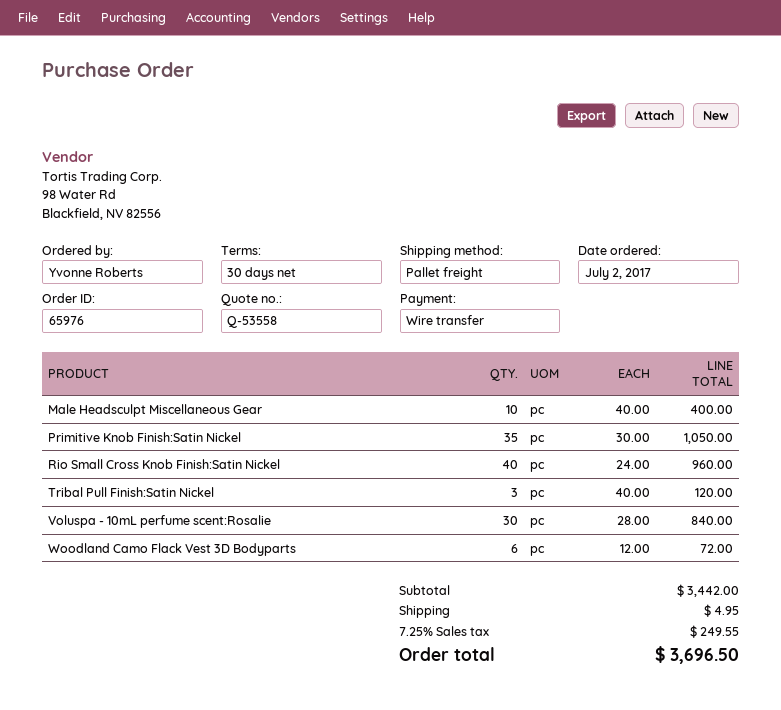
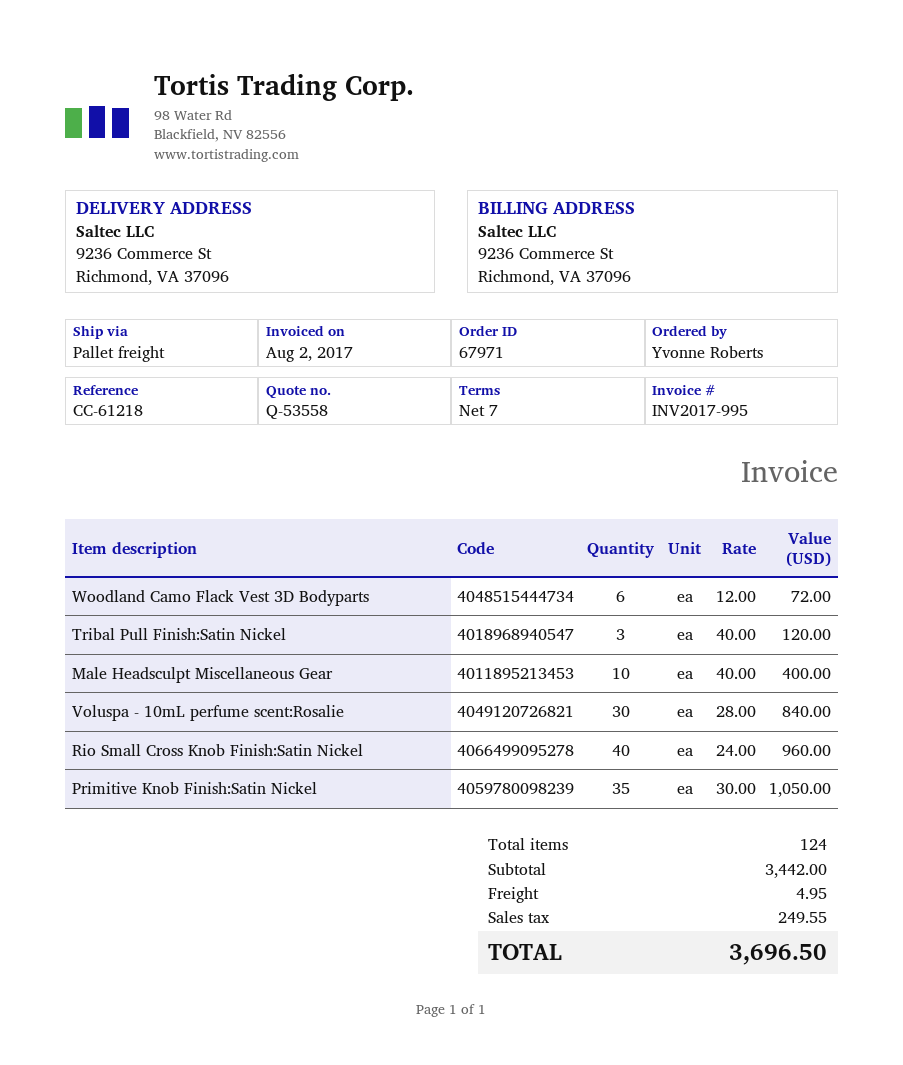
order number: 65976 -> 67971
payment terms: 30 days -> 7 days

